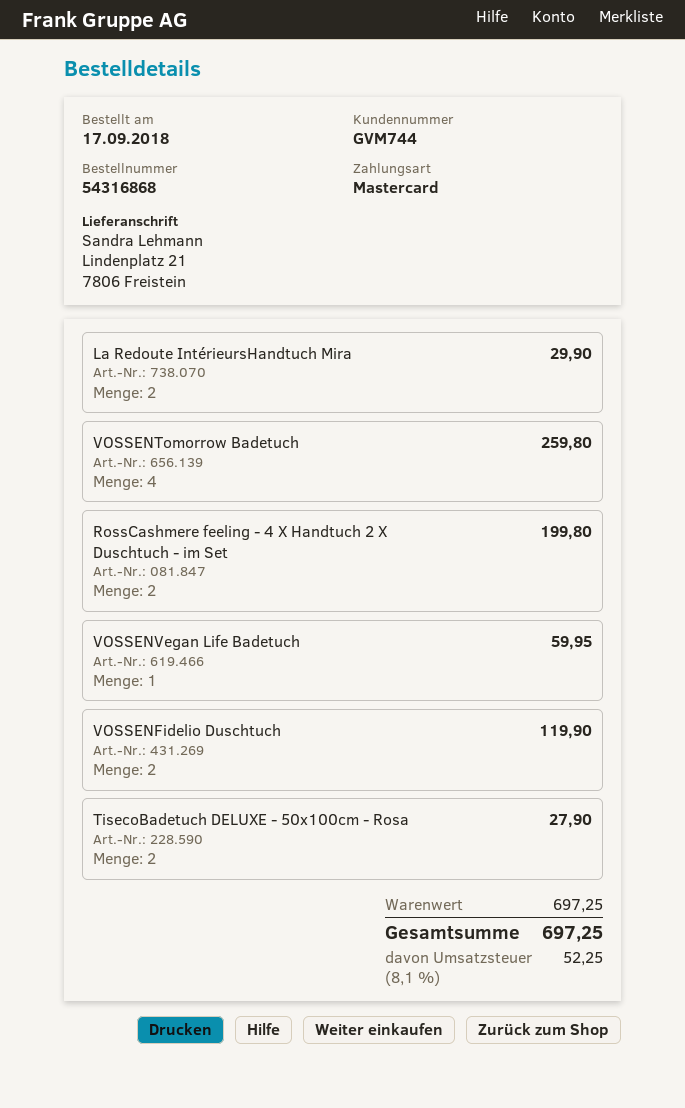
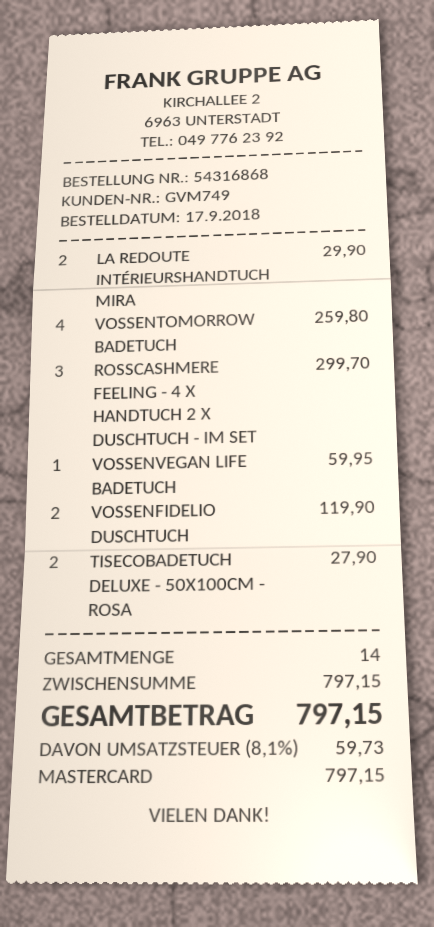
customer number: GVM744 -> GVM749
RossCashmere feeling - 4 X Handtuch 2 X Duschtuch - im Set: 2 for 199.80 -> 3 for 299.70
subtotal: 697.25 -> 797.15
tax: 8.1% = 52.25 -> 8.1% = 59.73
total: 697.25 -> 797.15

